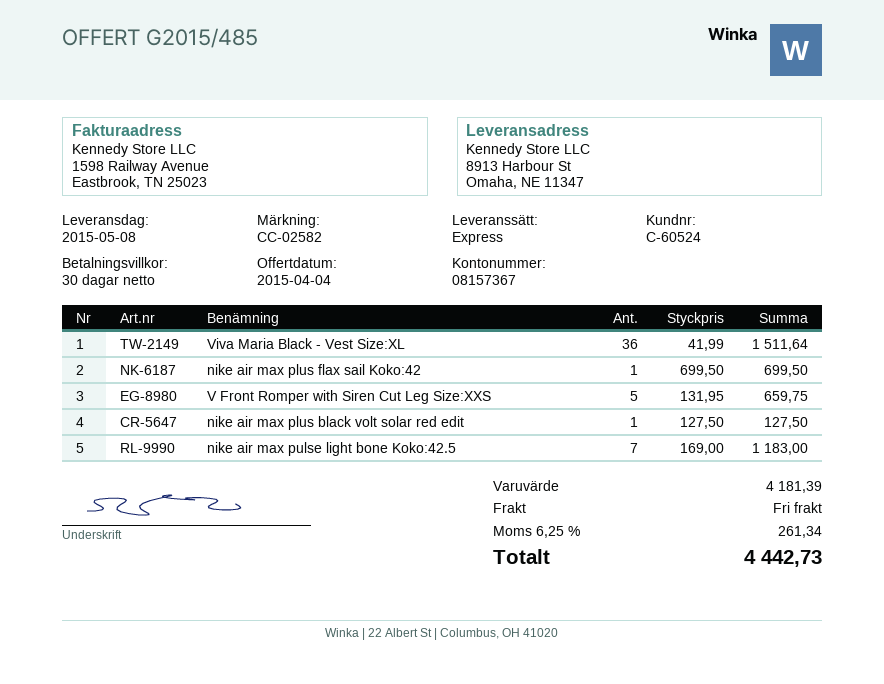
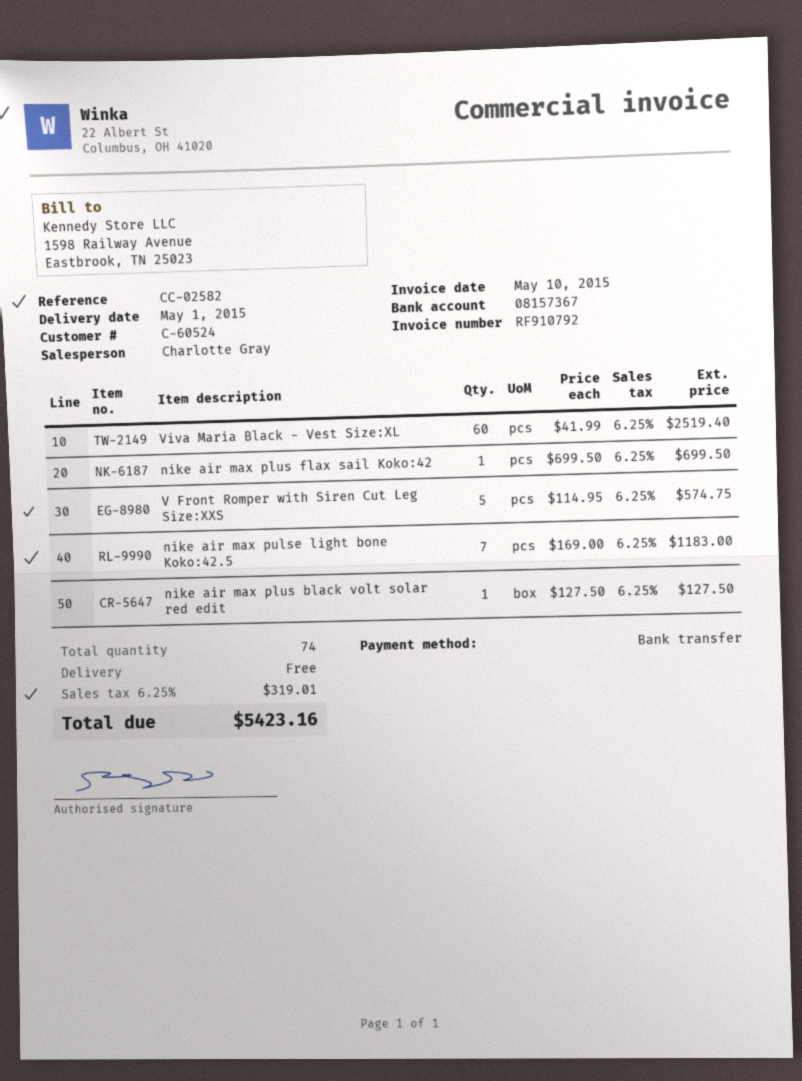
delivery date: 2015-05-08 -> 2015-05-01
Viva Maria Black - Vest Size:XL: 36 x 41.99 = 1511.64 -> 60 x 41.99 = 2519.40
V Front Romper with Siren Cut Leg Size:XXS: 5 x 131.95 = 659.75 -> 5 x 114.95 = 574.75
tax: 6.25% = 261.34 -> 6.25% = 319.01
total: 4442.73 -> 5423.16

